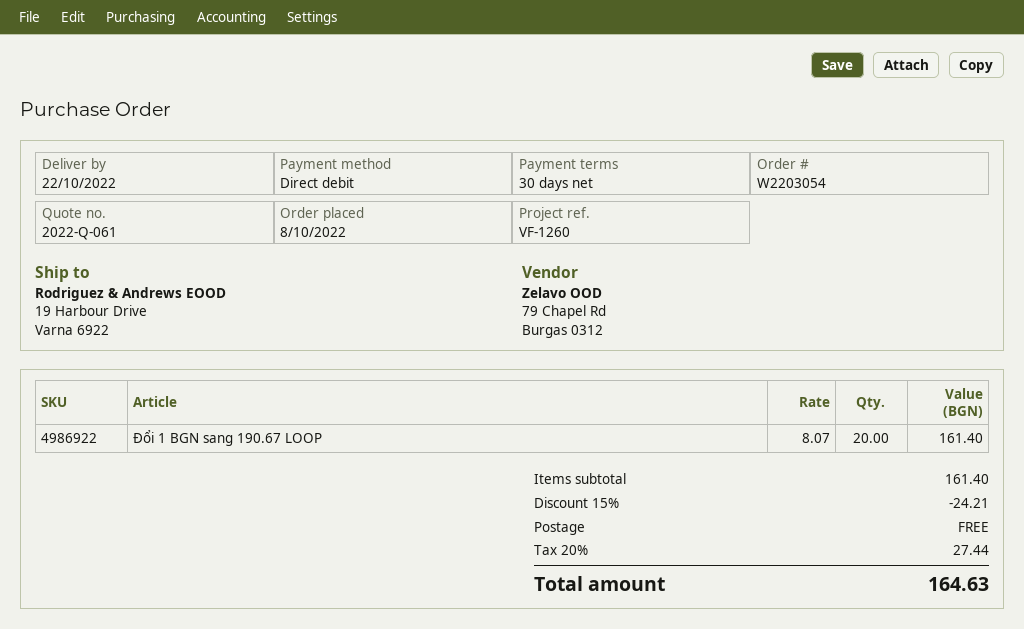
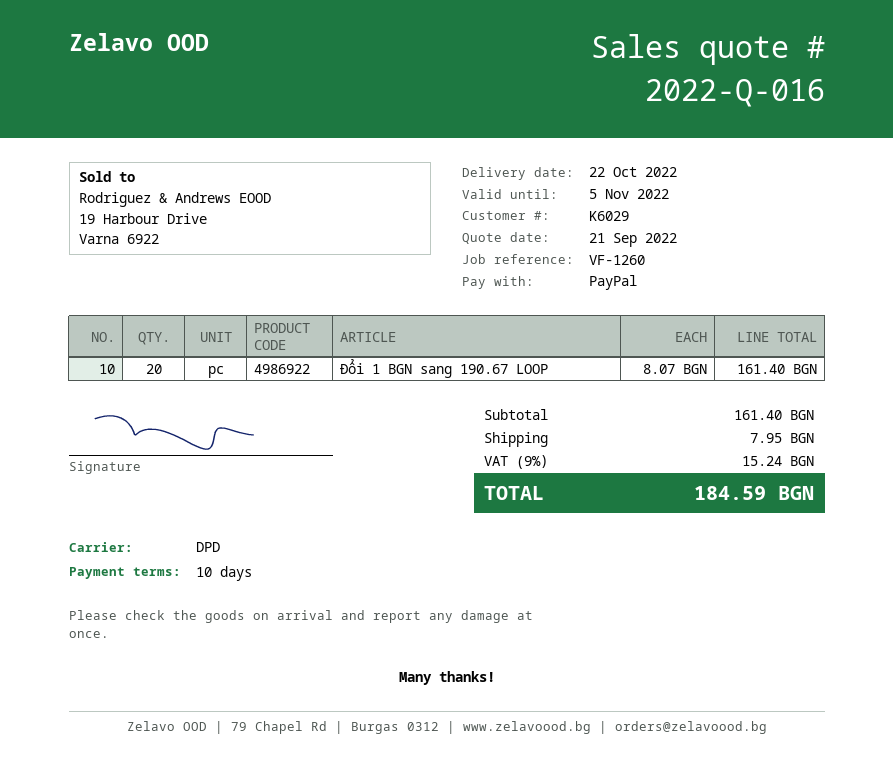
quote number: 2022-Q-061 -> 2022-Q-016
payment terms: 30 days -> 10 days
payment method: direct debit -> PayPal
discount: 15% = 24.21 -> none
shipping: 0.00 -> 7.95
tax: 20% = 27.44 -> 9% = 15.24
total: 164.63 -> 184.59

